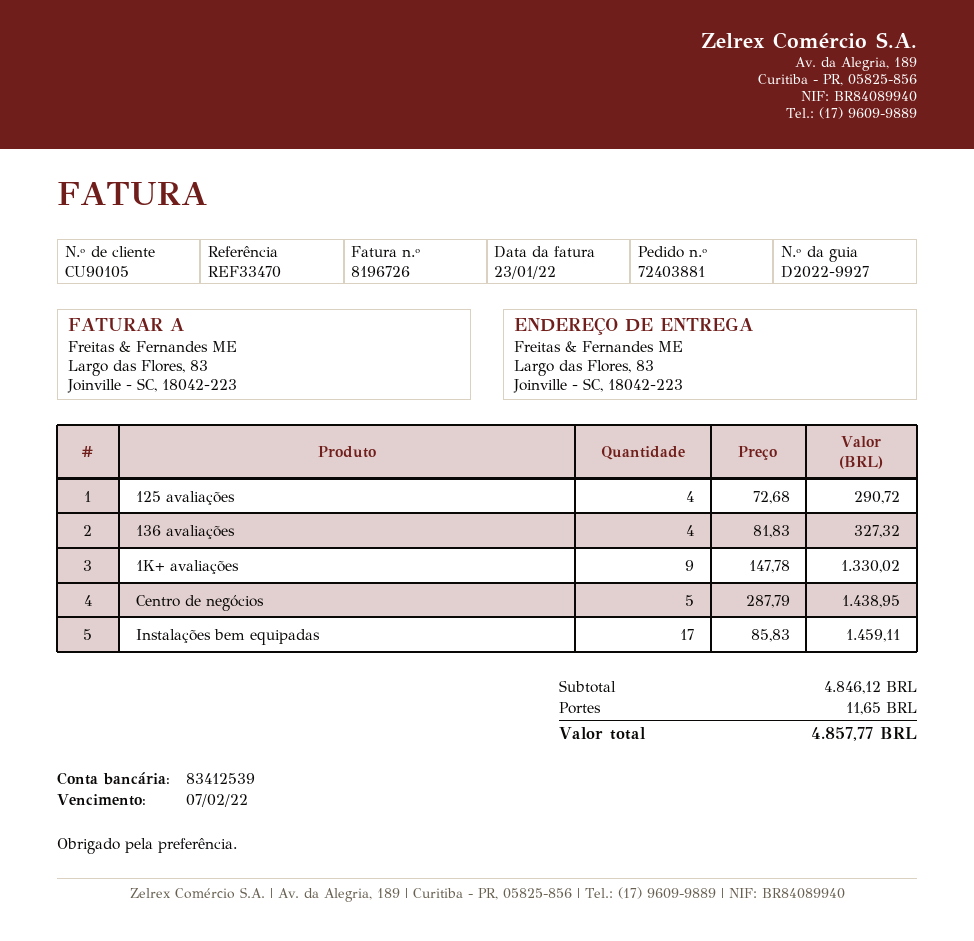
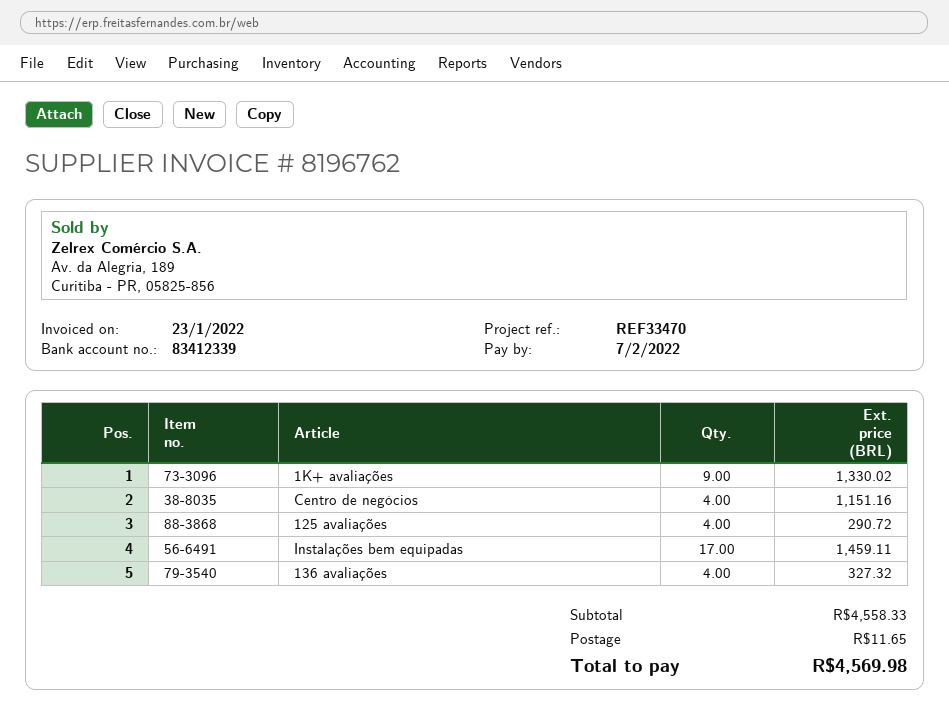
invoice number: 8196726 -> 8196762
bank account: 83412539 -> 83412339
Centro de negócios: 5 for 1438.95 -> 4 for 1151.16
subtotal: 4846.12 -> 4558.33
total: 4857.77 -> 4569.98

